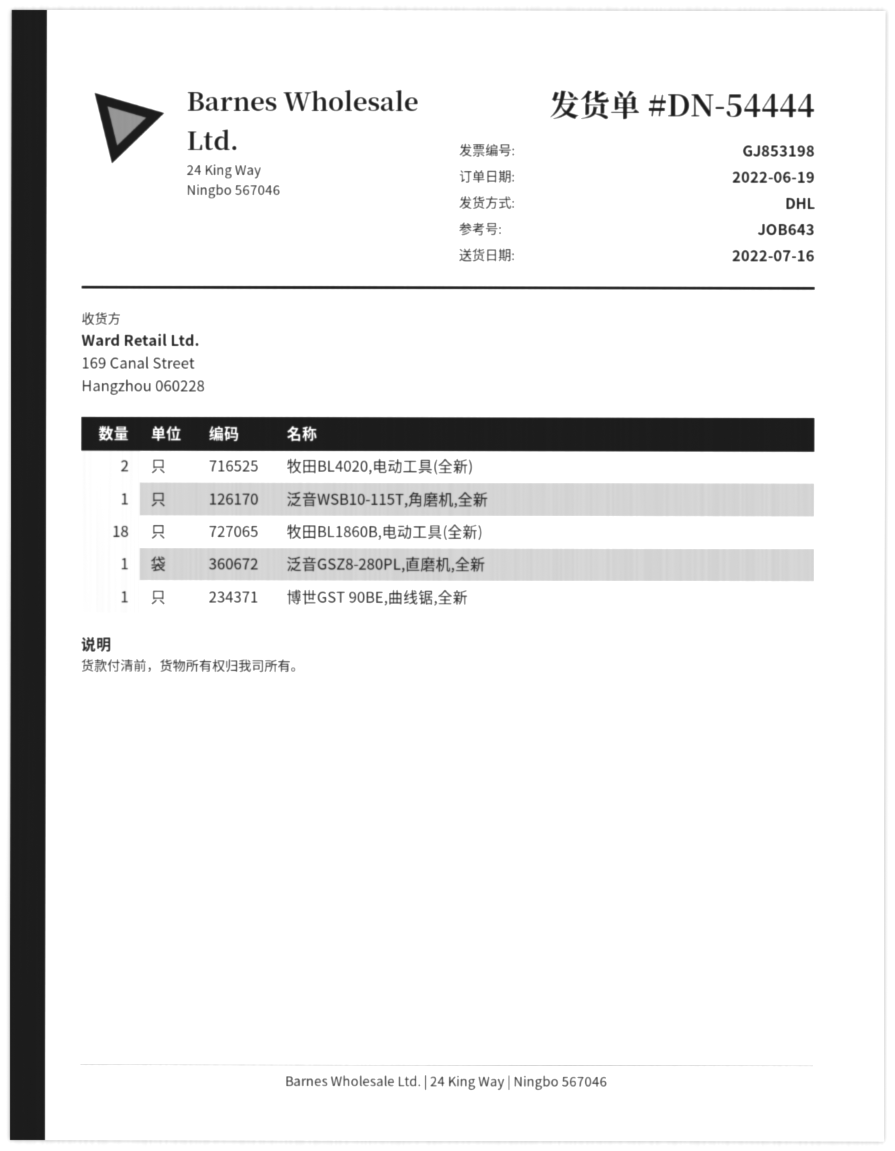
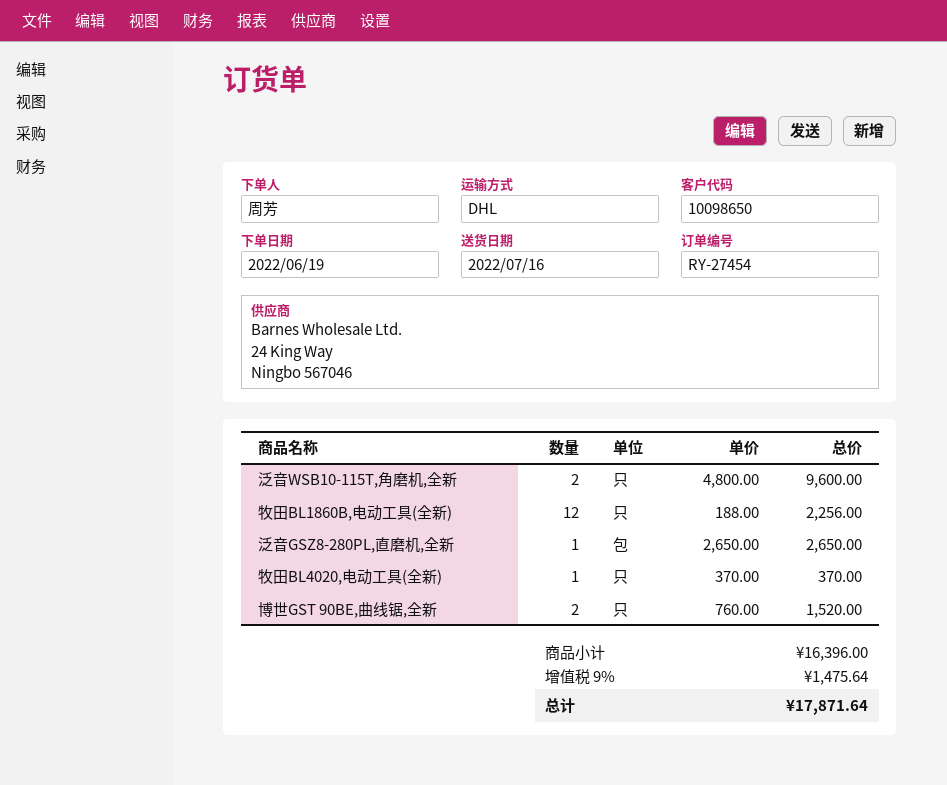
牧田BL4020,电动工具(全新): 2 -> 1
泛音WSB10-115T,角磨机,全新: 1 -> 2
牧田BL1860B,电动工具(全新): 18 -> 12
博世GST 90BE,曲线锯,全新: 1 -> 2

